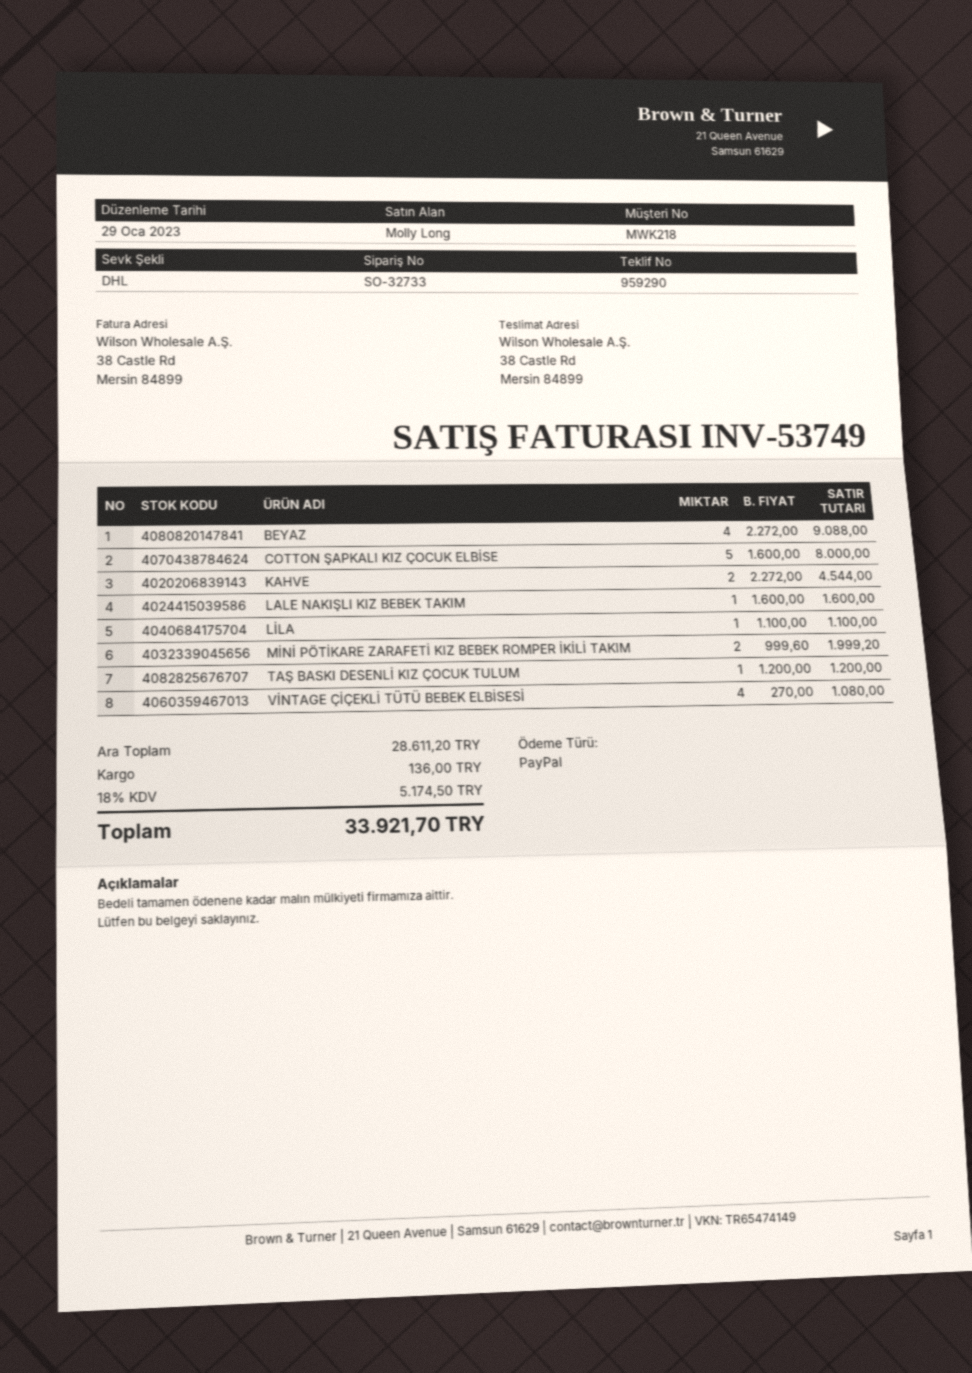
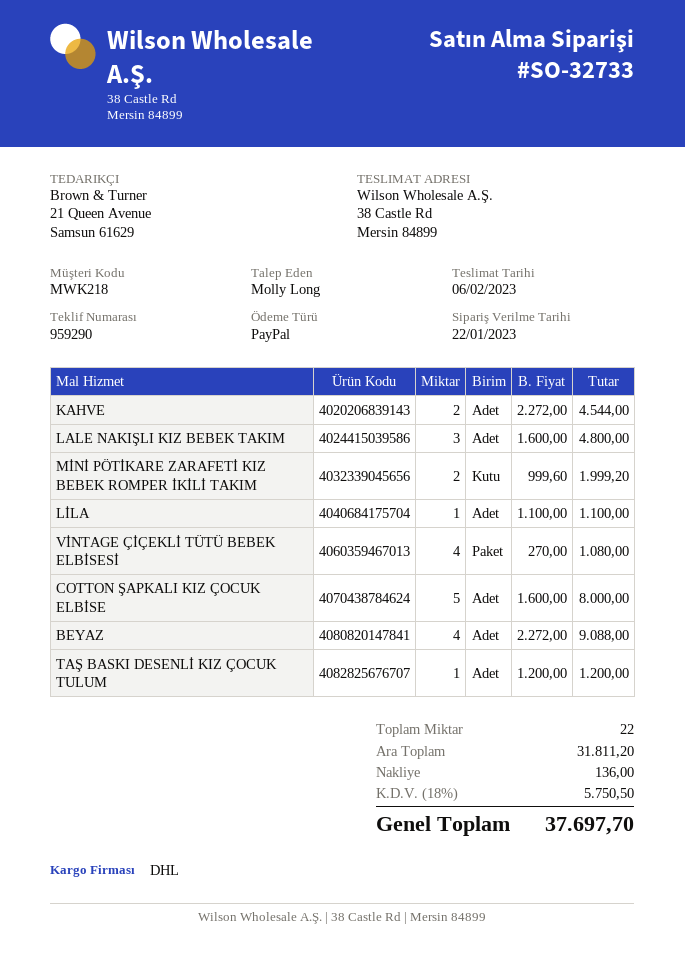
LALE NAKIŞLI KIZ BEBEK TAKIM: 1 x 1600.00 = 1600.00 -> 3 x 1600.00 = 4800.00
subtotal: 28611.20 -> 31811.20
tax: 18% = 5174.50 -> 18% = 5750.50
total: 33921.70 -> 37697.70

